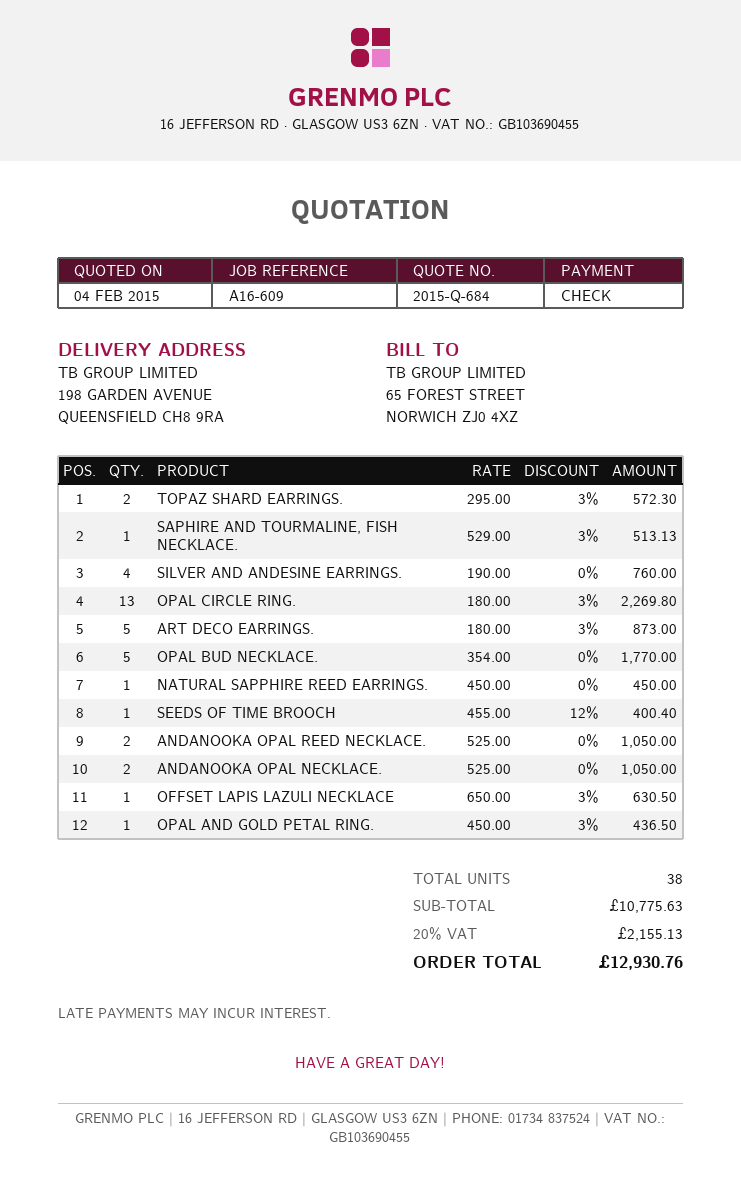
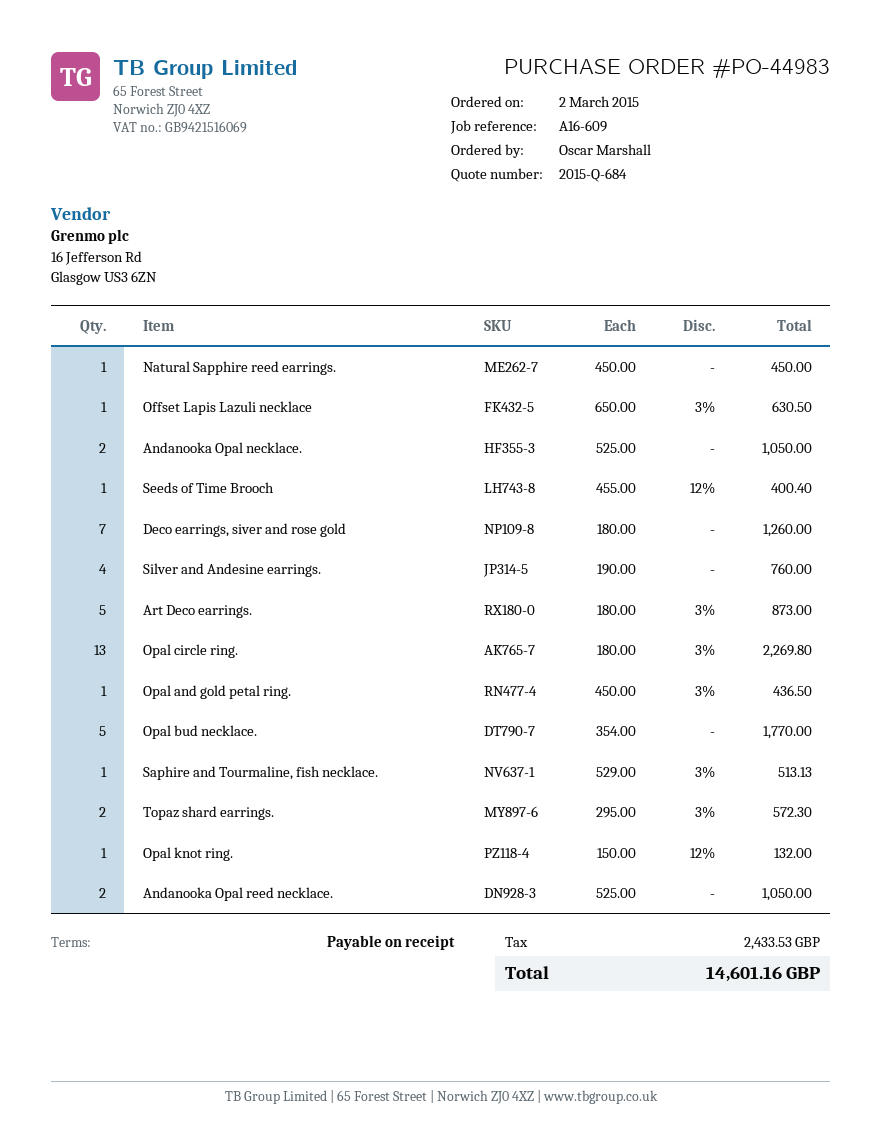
Deco earrings, siver and rose gold: none -> 7 x 180.00 = 1260.00
Opal knot ring.: none -> 1 x 150.00 - 12% = 132.00
tax: 2155.13 -> 2433.53
total: 12930.76 -> 14601.16

